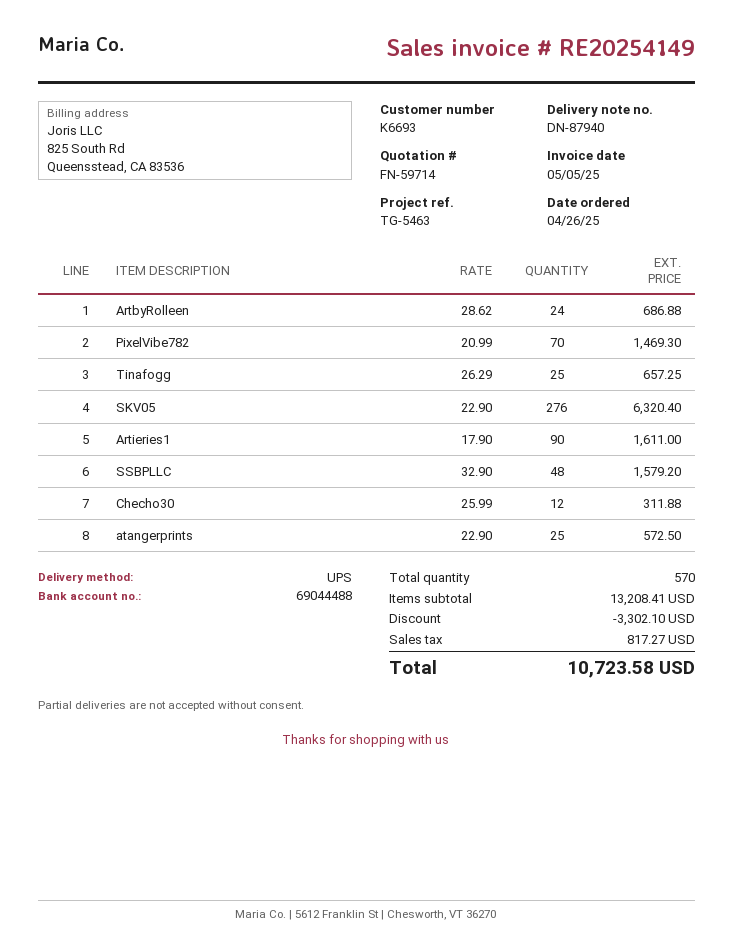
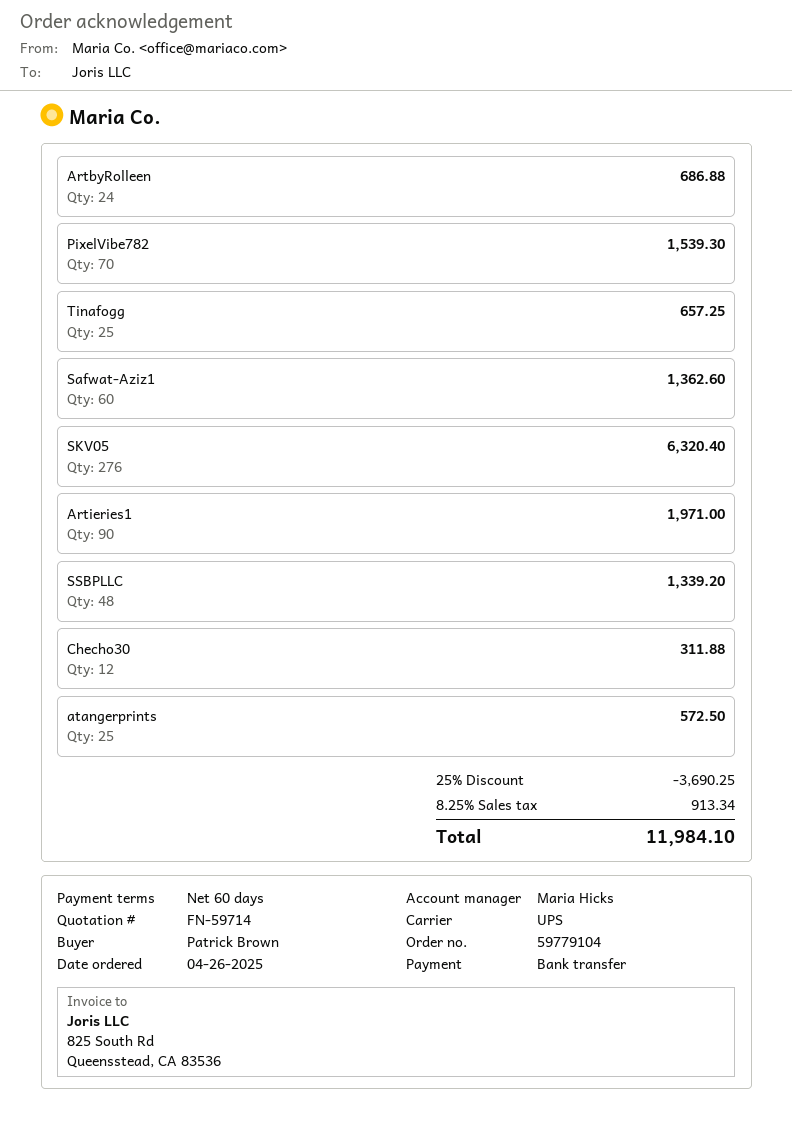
PixelVibe782: 70 for 1469.30 -> 70 for 1539.30
Artieries1: 90 for 1611.00 -> 90 for 1971.00
SSBPLLC: 48 for 1579.20 -> 48 for 1339.20
Safwat-Aziz1: none -> 60 for 1362.60
discount: 3302.10 -> 3690.25
tax: 817.27 -> 913.34
total: 10723.58 -> 11984.10

